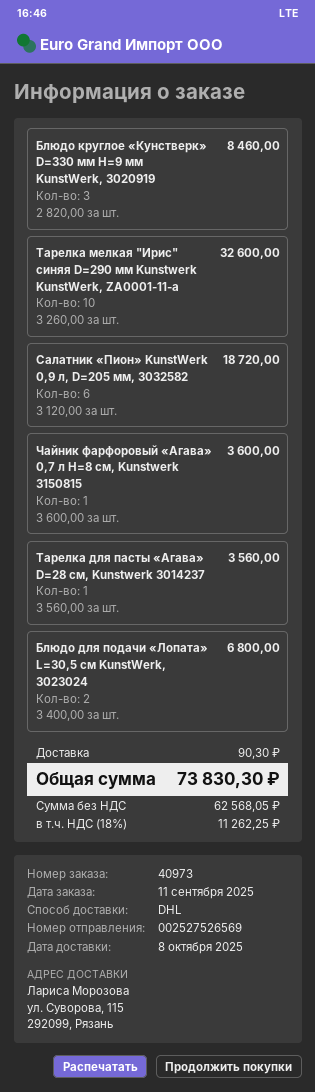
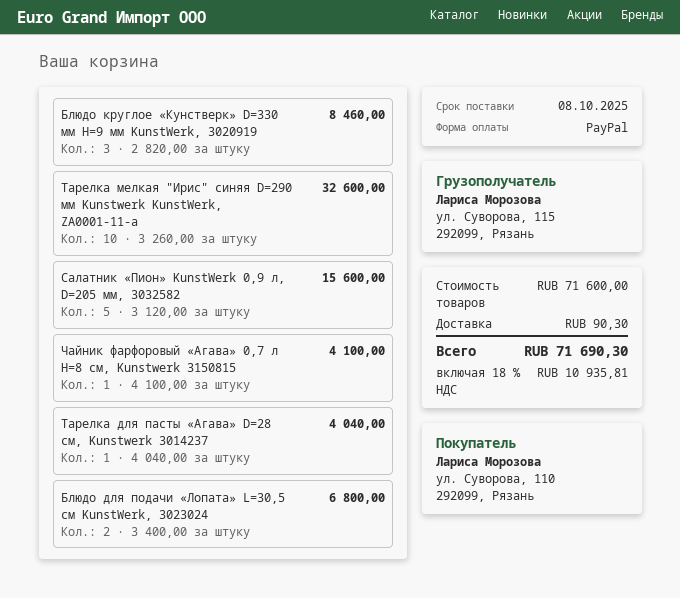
Салатник «Пион» KunstWerk 0,9 л, D=205 мм, 3032582: 6 x 3120.00 = 18720.00 -> 5 x 3120.00 = 15600.00
Чайник фарфоровый «Агава» 0,7 л H=8 см, Kunstwerk 3150815: 1 x 3600.00 = 3600.00 -> 1 x 4100.00 = 4100.00
Тарелка для пасты «Агава» D=28 см, Kunstwerk 3014237: 1 x 3560.00 = 3560.00 -> 1 x 4040.00 = 4040.00
tax: 18% = 11262.25 -> 18% = 10935.81
total: 73830.30 -> 71690.30

